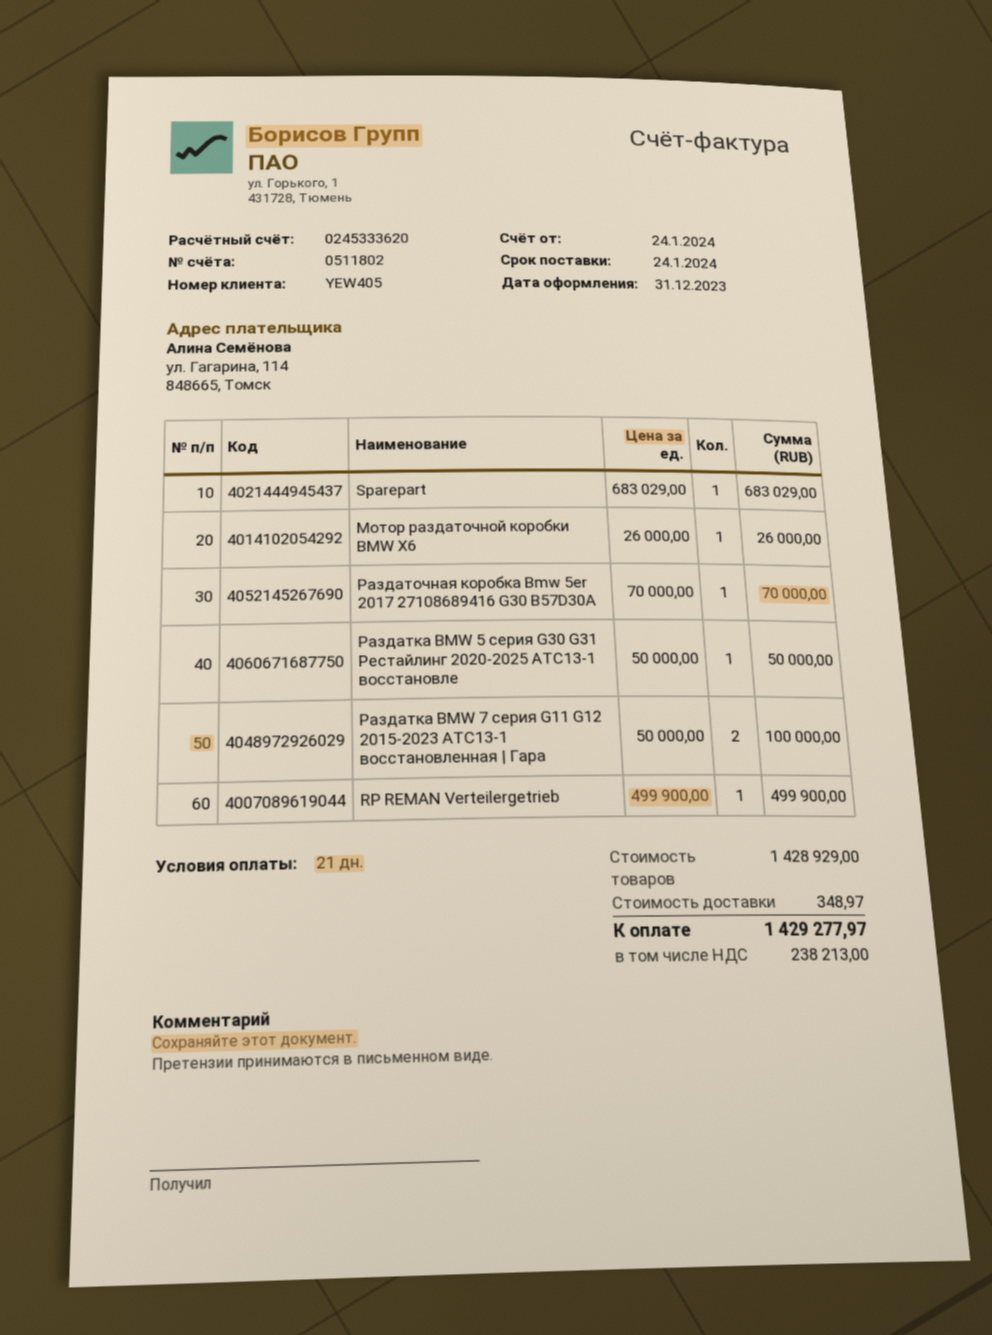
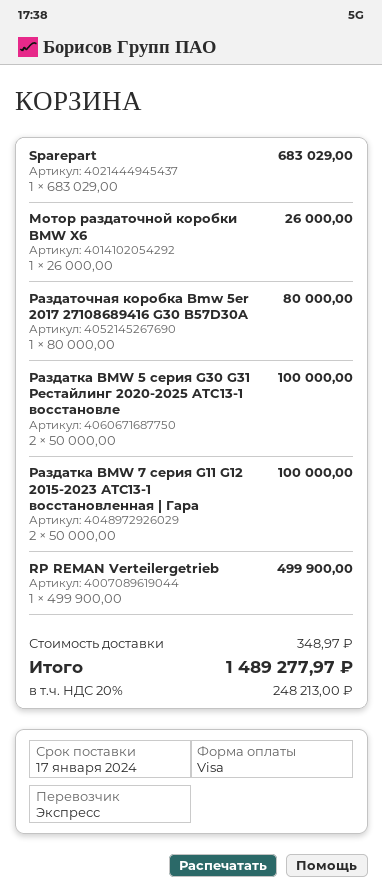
delivery date: 2024-01-24 -> 2024-01-17
Раздаточная коробка Bmw 5er 2017 27108689416 G30 B57D30A: 1 x 70000.00 = 70000.00 -> 1 x 80000.00 = 80000.00
Раздатка BMW 5 серия G30 G31 Рестайлинг 2020-2025 ATC13-1 восстановле: 1 x 50000.00 = 50000.00 -> 2 x 50000.00 = 100000.00
tax: 238213.00 -> 248213.00
total: 1429277.97 -> 1489277.97

